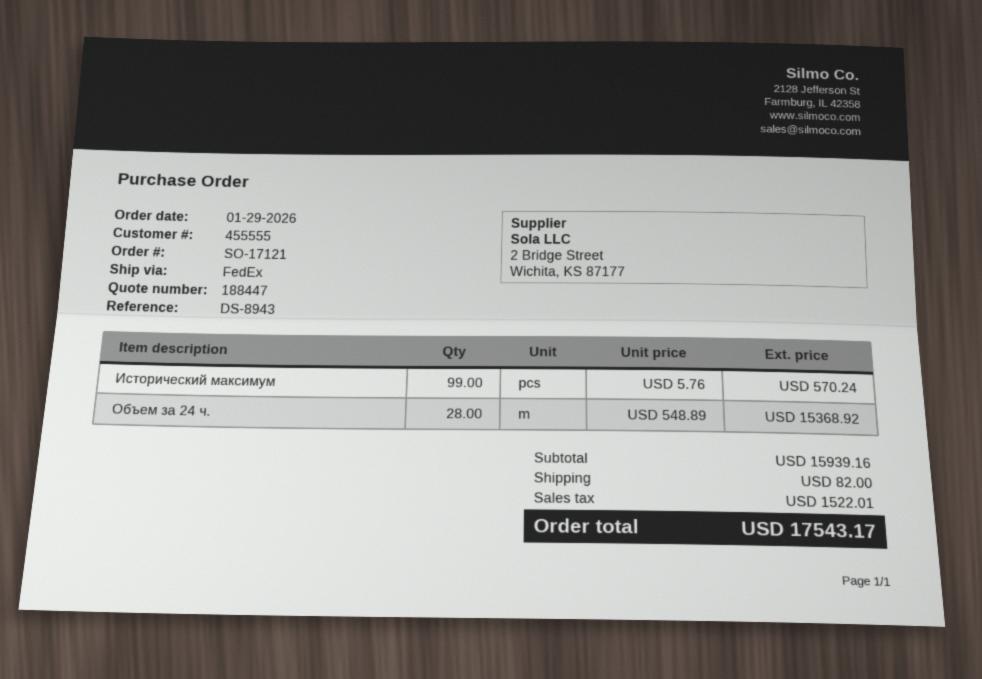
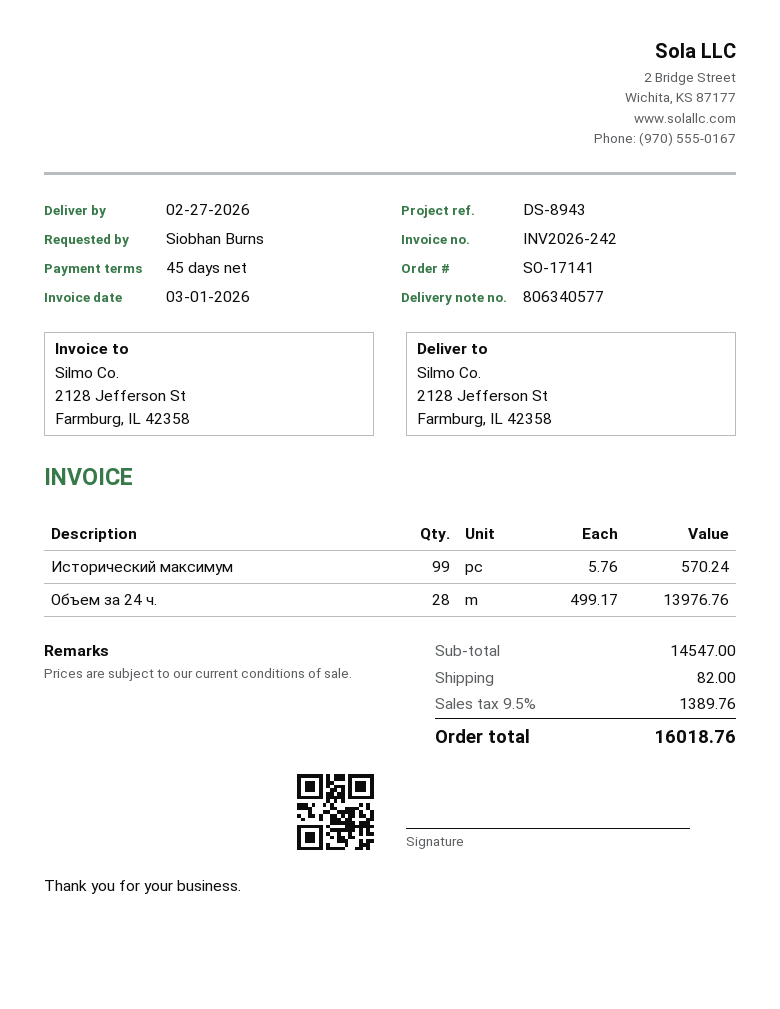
order number: SO-17121 -> SO-17141
Объем за 24 ч.: 28 x 548.89 = 15368.92 -> 28 x 499.17 = 13976.76
subtotal: 15939.16 -> 14547.00
tax: 1522.01 -> 1389.76
total: 17543.17 -> 16018.76

